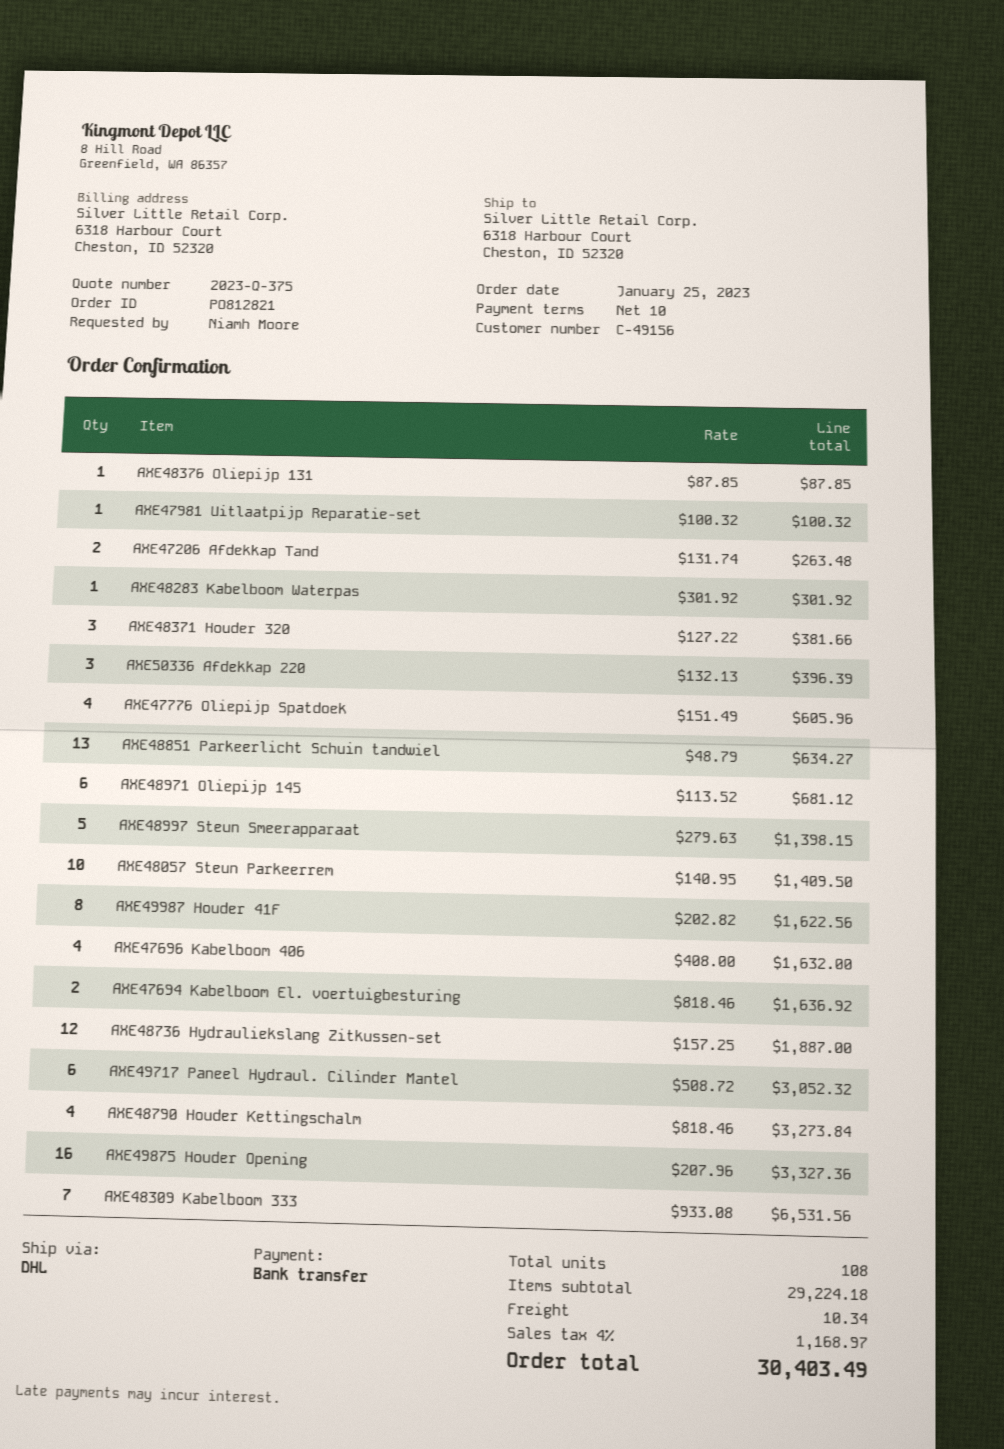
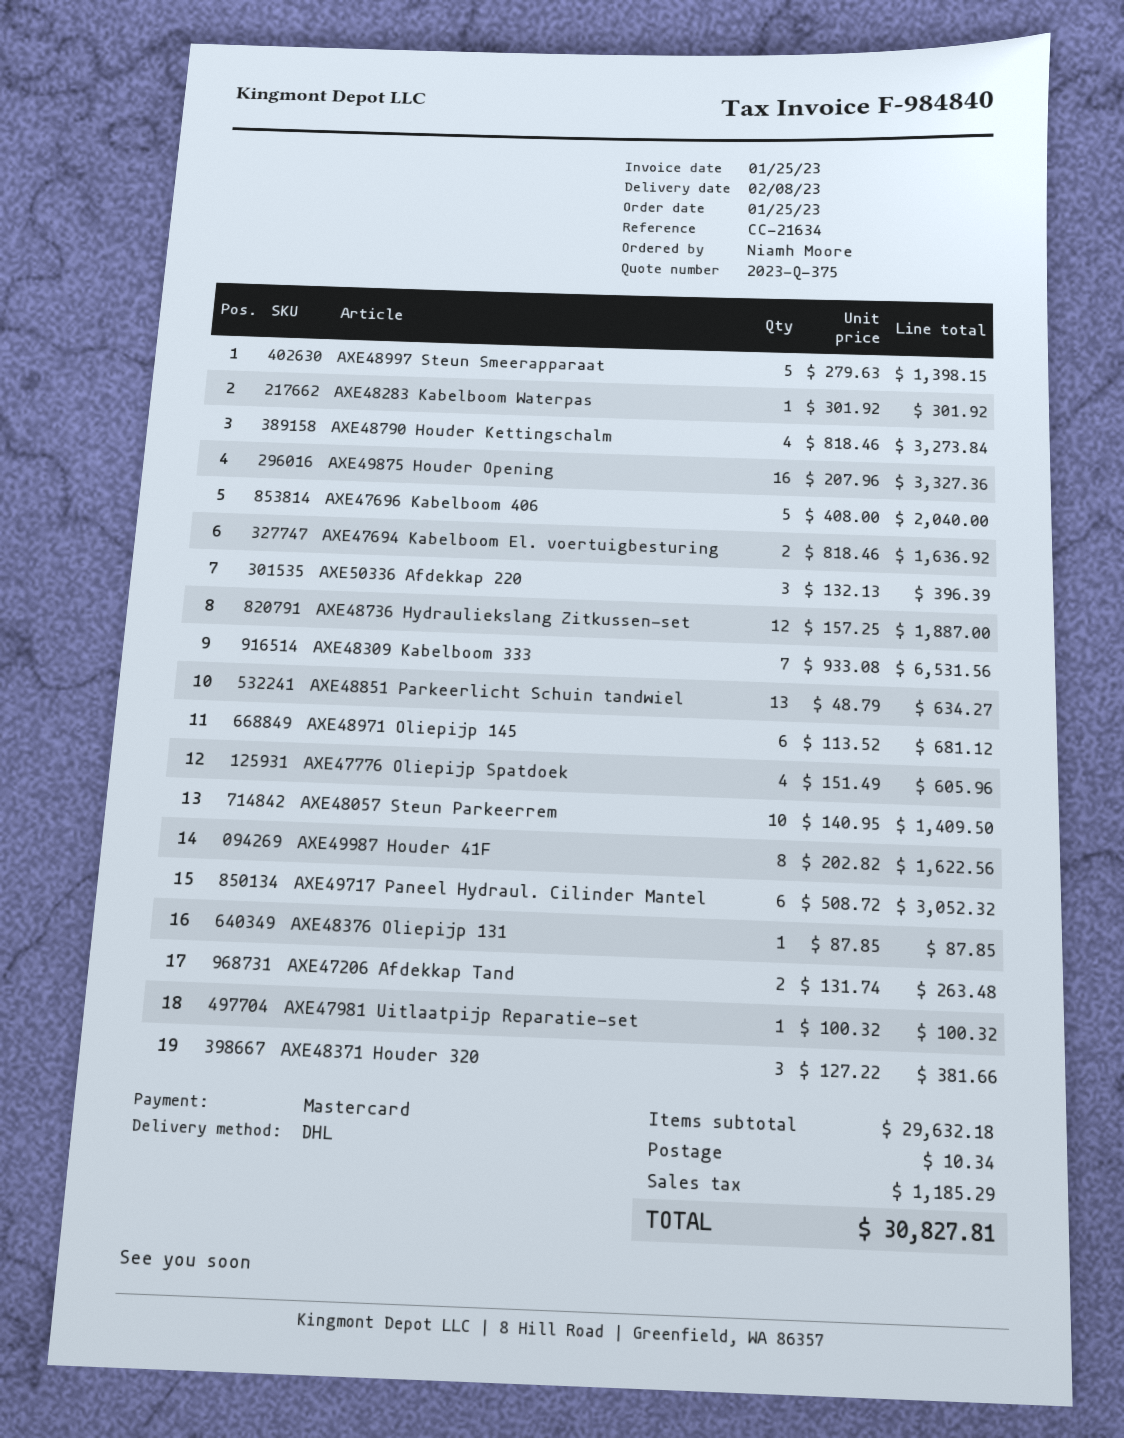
payment method: bank transfer -> Mastercard
AXE47696 Kabelboom 406: 4 x 408.00 = 1632.00 -> 5 x 408.00 = 2040.00
subtotal: 29224.18 -> 29632.18
tax: 1168.97 -> 1185.29
total: 30403.49 -> 30827.81

